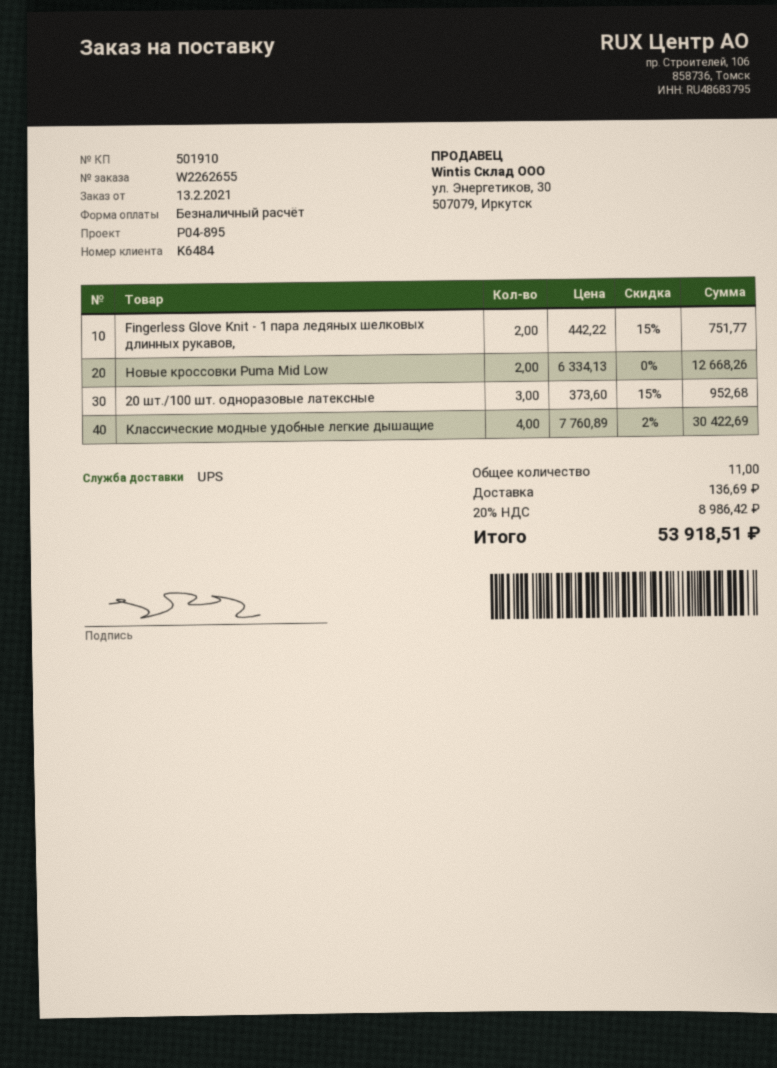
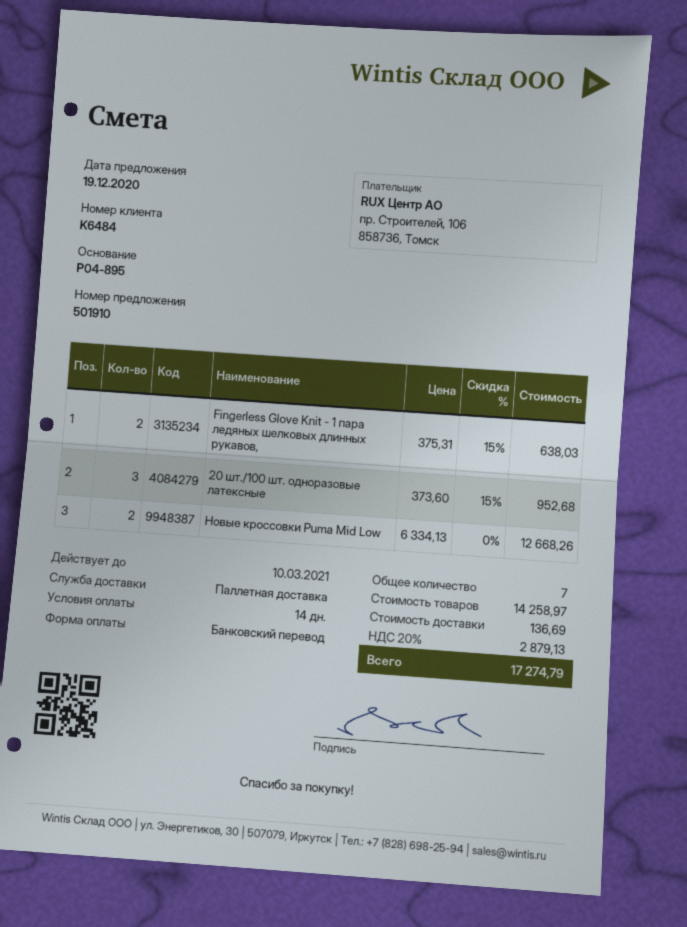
shipping method: UPS -> pallet freight
Fingerless Glove Knit - 1 пара ледяных шелковых длинных рукавов,: 2 x 442.22 - 15% = 751.77 -> 2 x 375.31 - 15% = 638.03
Классические модные удобные легкие дышащие: 4 x 7760.89 - 2% = 30422.69 -> none
total quantity: 11 -> 7
tax: 20% = 8986.42 -> 20% = 2879.13
total: 53918.51 -> 17274.79

